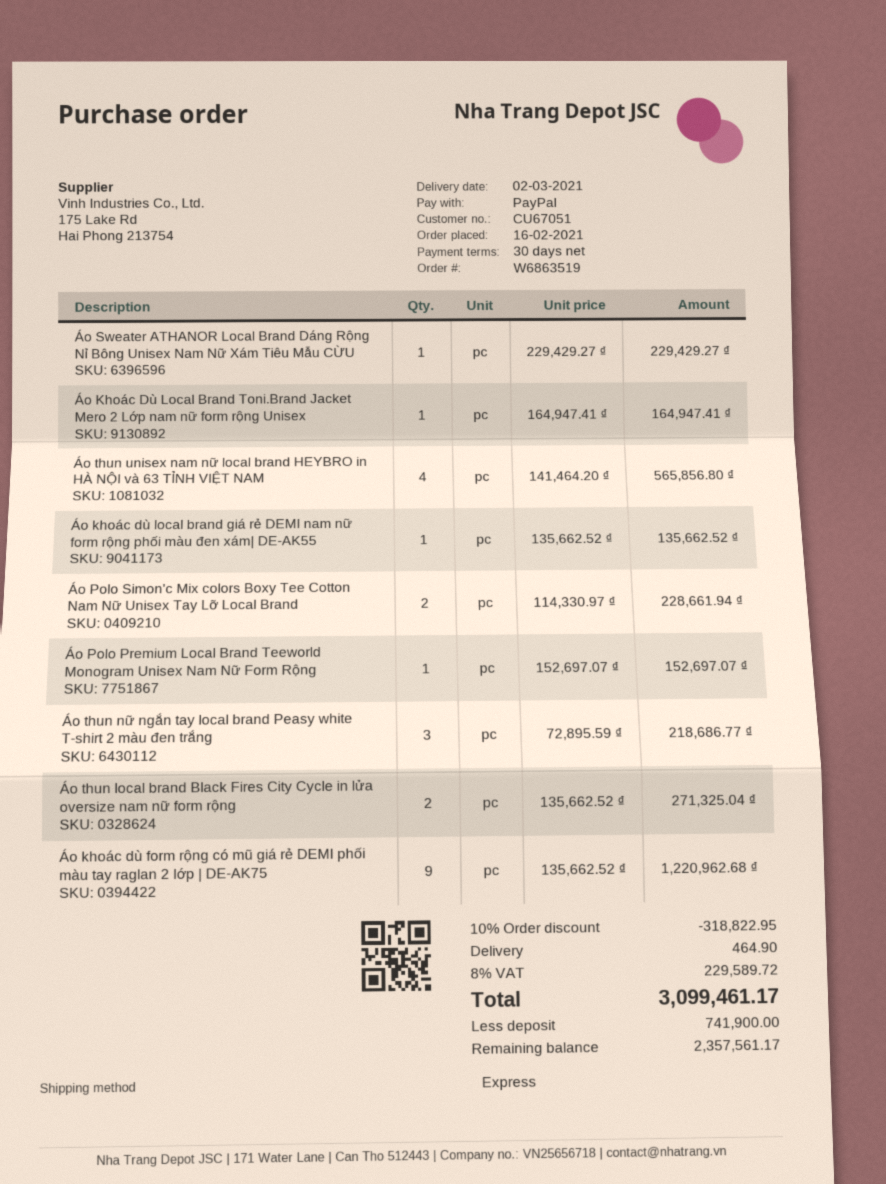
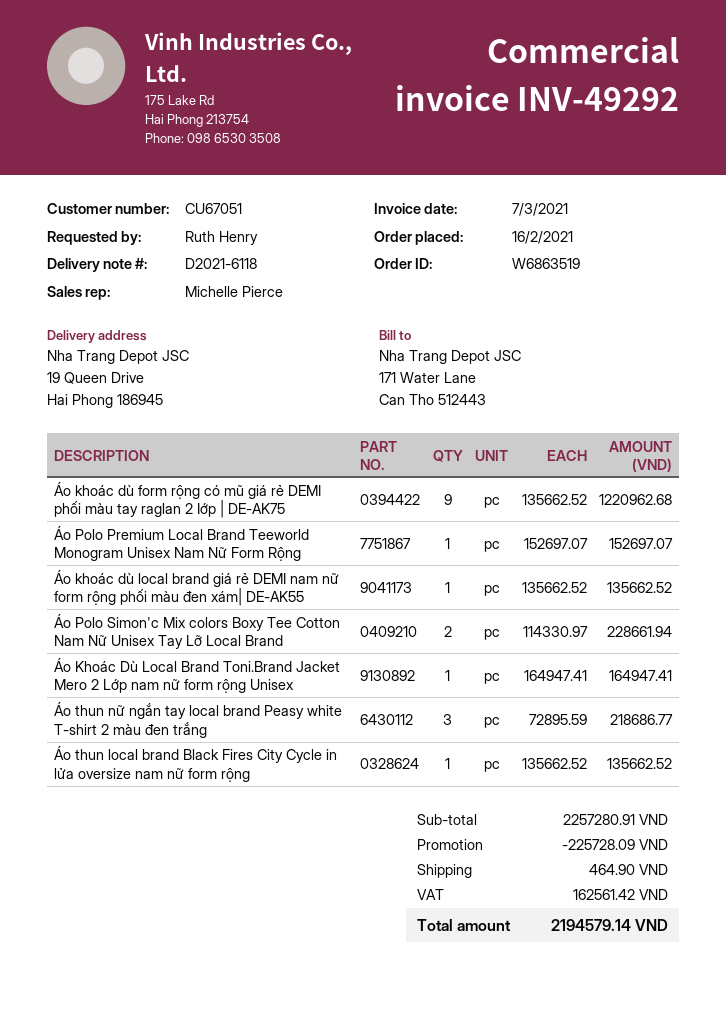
Áo Sweater ATHANOR Local Brand Dáng Rộng Nỉ Bông Unisex Nam Nữ Xám Tiêu Mẫu CỪU: 1 x 229429.27 = 229429.27 -> none
Áo thun unisex nam nữ local brand HEYBRO in HÀ NỘI và 63 TỈNH VIỆT NAM: 4 x 141464.20 = 565856.80 -> none
Áo thun local brand Black Fires City Cycle in lửa oversize nam nữ form rộng: 2 x 135662.52 = 271325.04 -> 1 x 135662.52 = 135662.52
discount: 318822.95 -> 225728.09
tax: 229589.72 -> 162561.42
total: 3099461.17 -> 2194579.14

